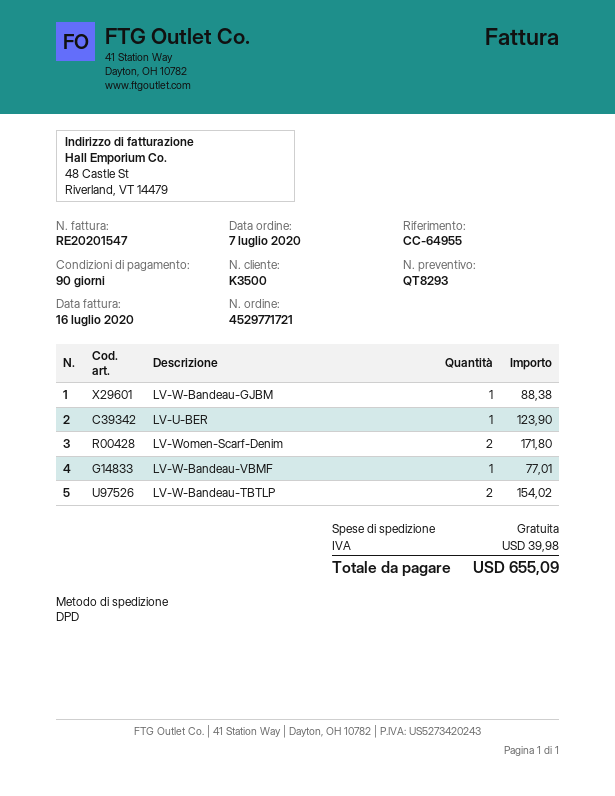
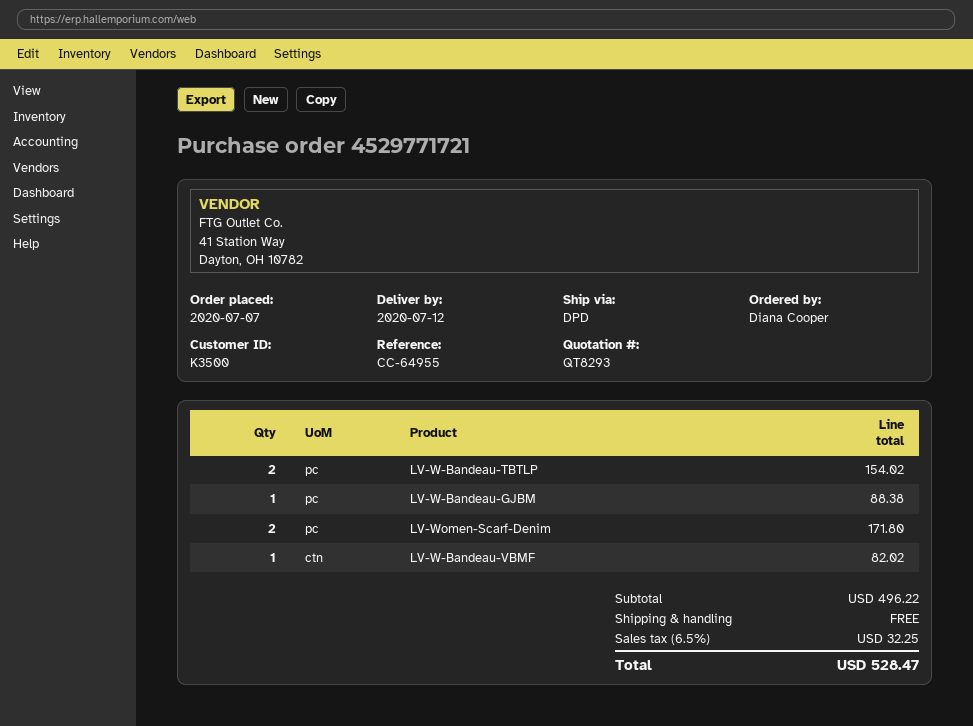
LV-U-BER: 1 for 123.90 -> none
LV-W-Bandeau-VBMF: 1 for 77.01 -> 1 for 82.02
tax: 39.98 -> 32.25
total: 655.09 -> 528.47

